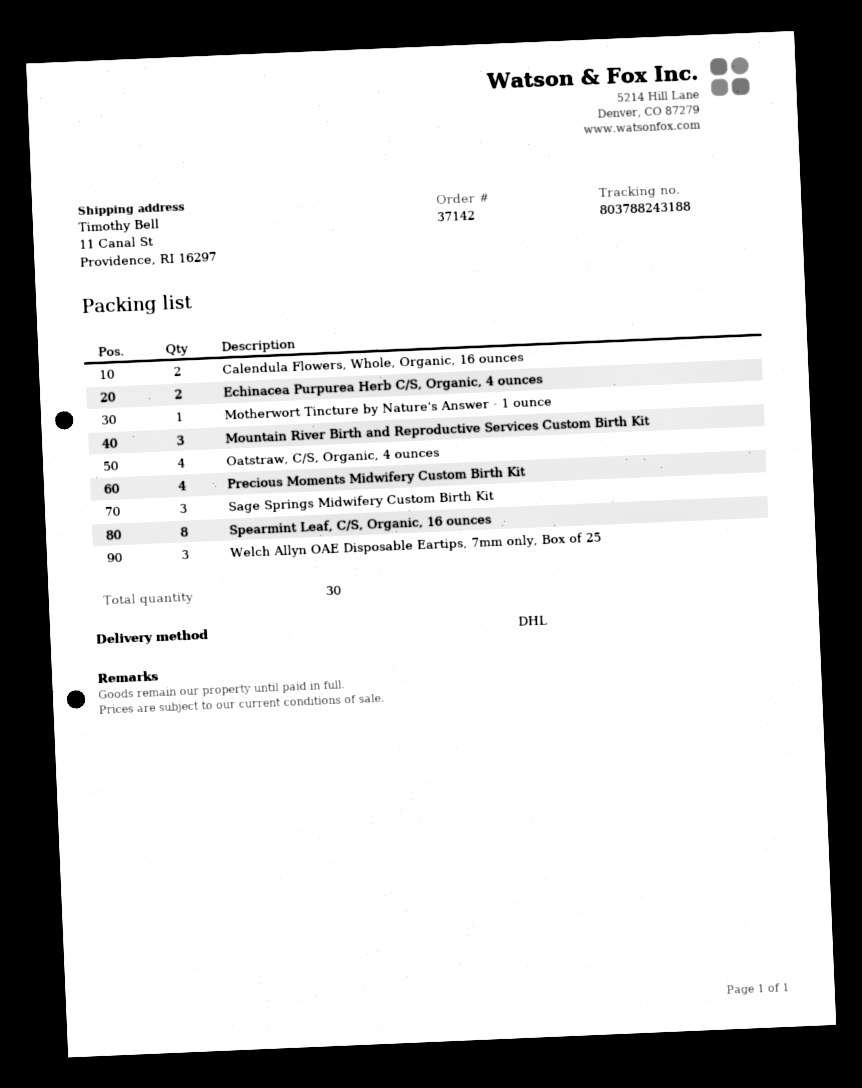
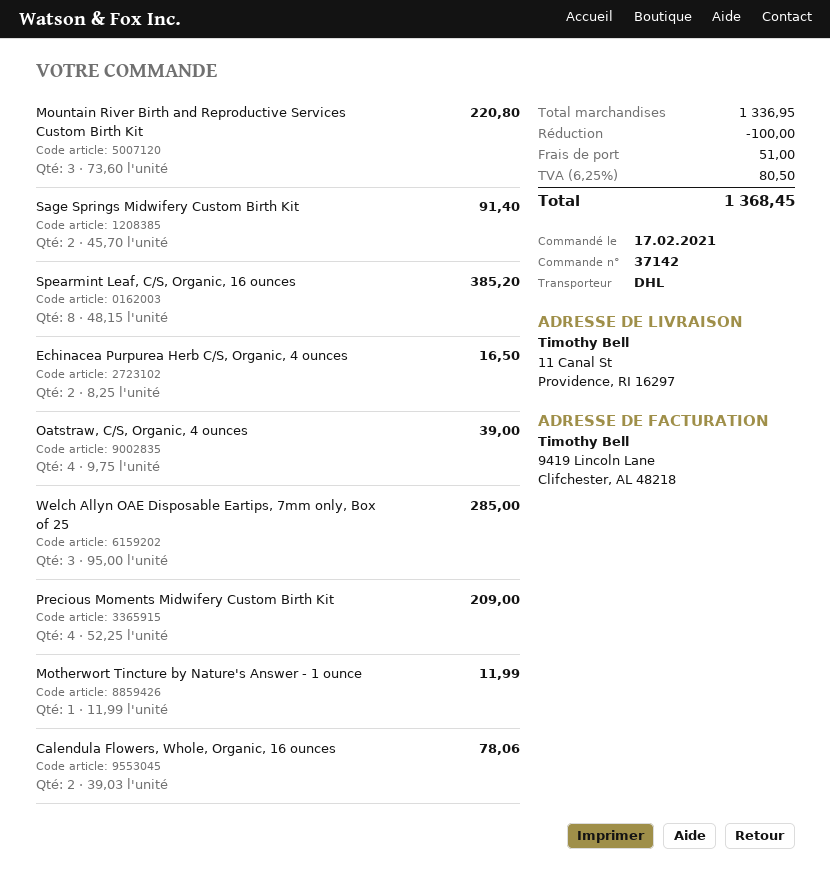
Sage Springs Midwifery Custom Birth Kit: 3 -> 2

